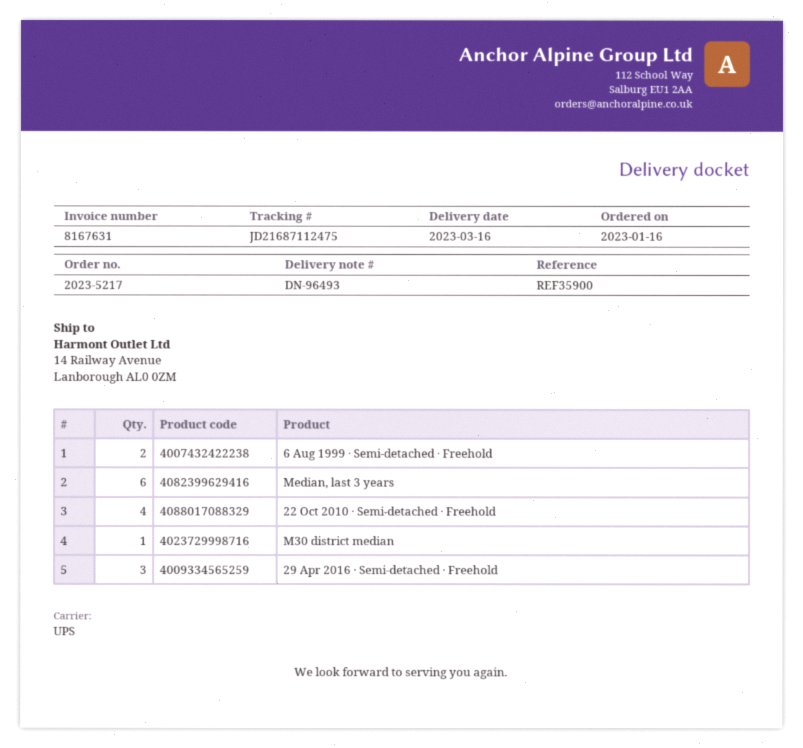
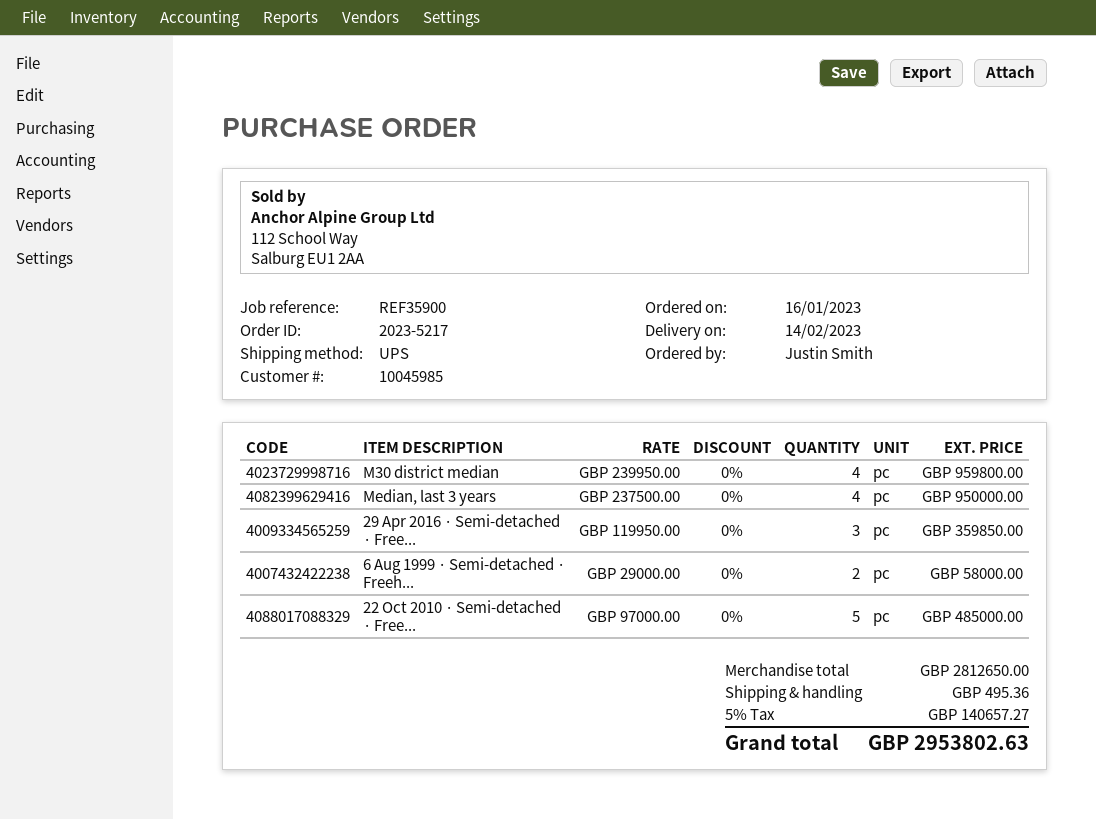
delivery date: 2023-03-16 -> 2023-02-14
Median, last 3 years: 6 -> 4
22 Oct 2010 · Semi-detached · Freehold: 4 -> 5
M30 district median: 1 -> 4

